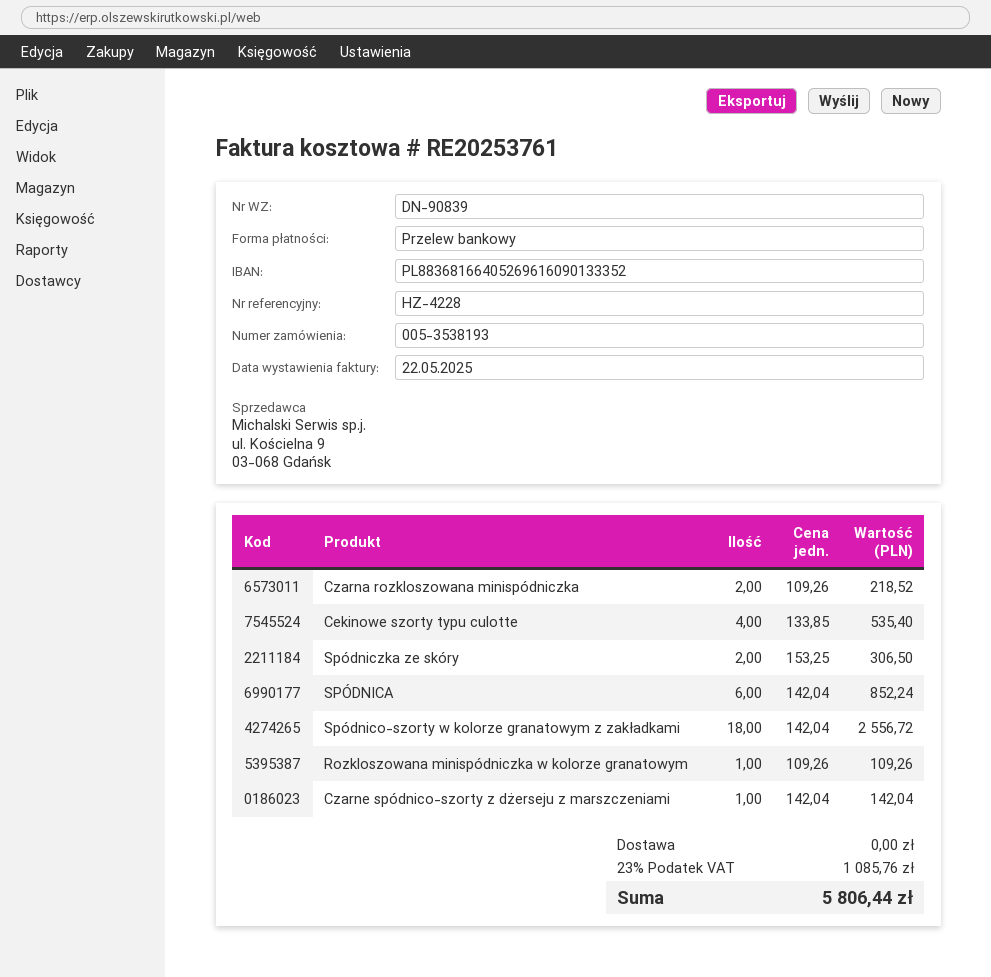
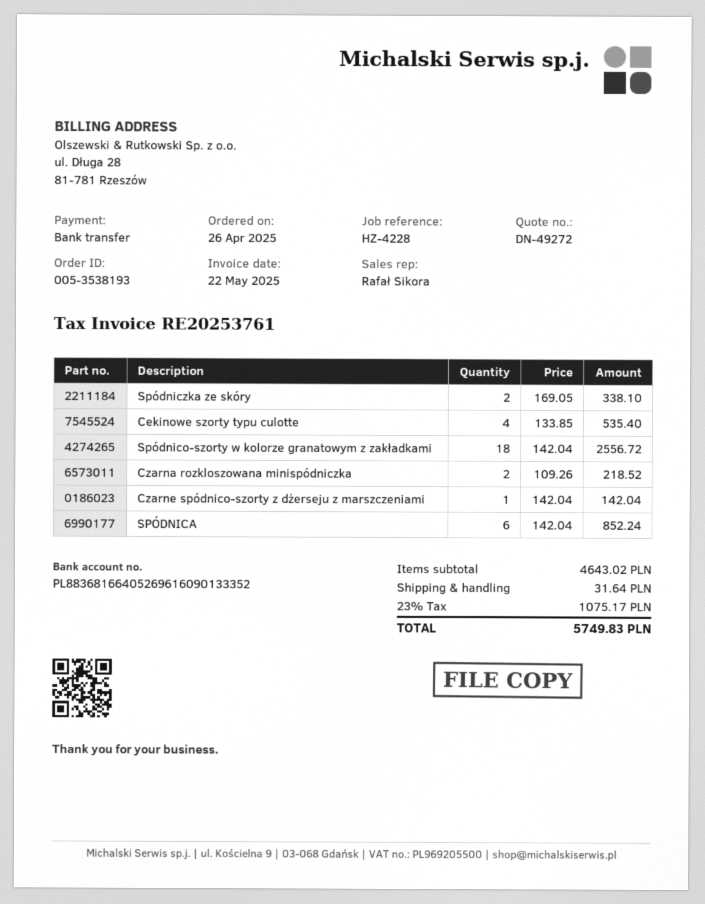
Spódniczka ze skóry: 2 x 153.25 = 306.50 -> 2 x 169.05 = 338.10
Rozkloszowana minispódniczka w kolorze granatowym: 1 x 109.26 = 109.26 -> none
shipping: 0.00 -> 31.64
tax: 23% = 1085.76 -> 23% = 1075.17
total: 5806.44 -> 5749.83

